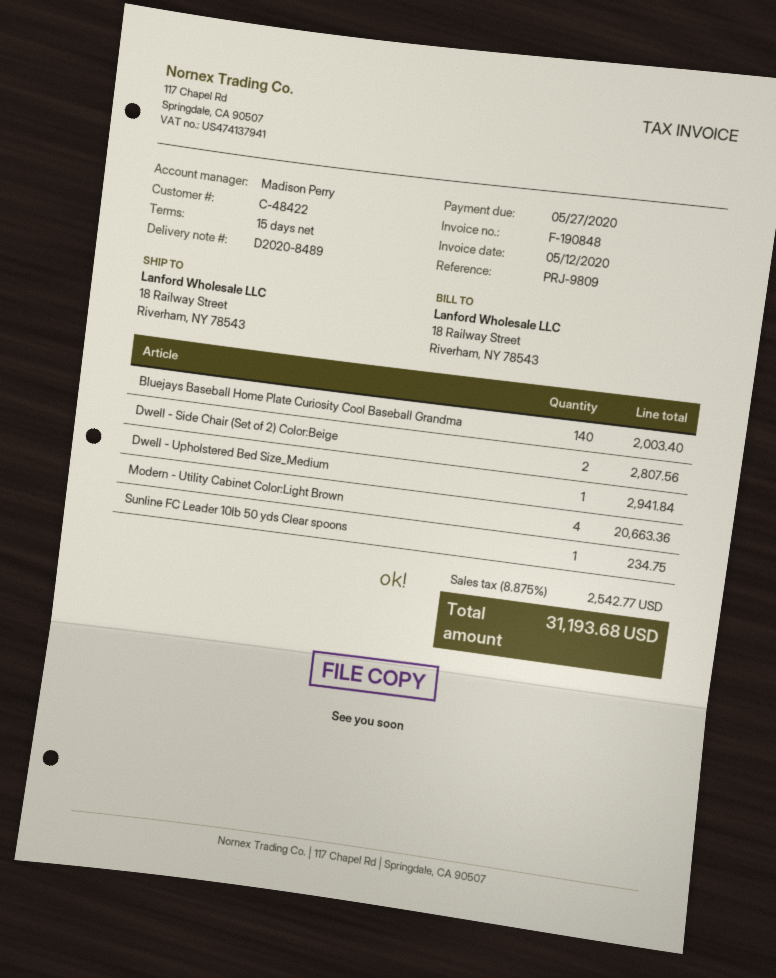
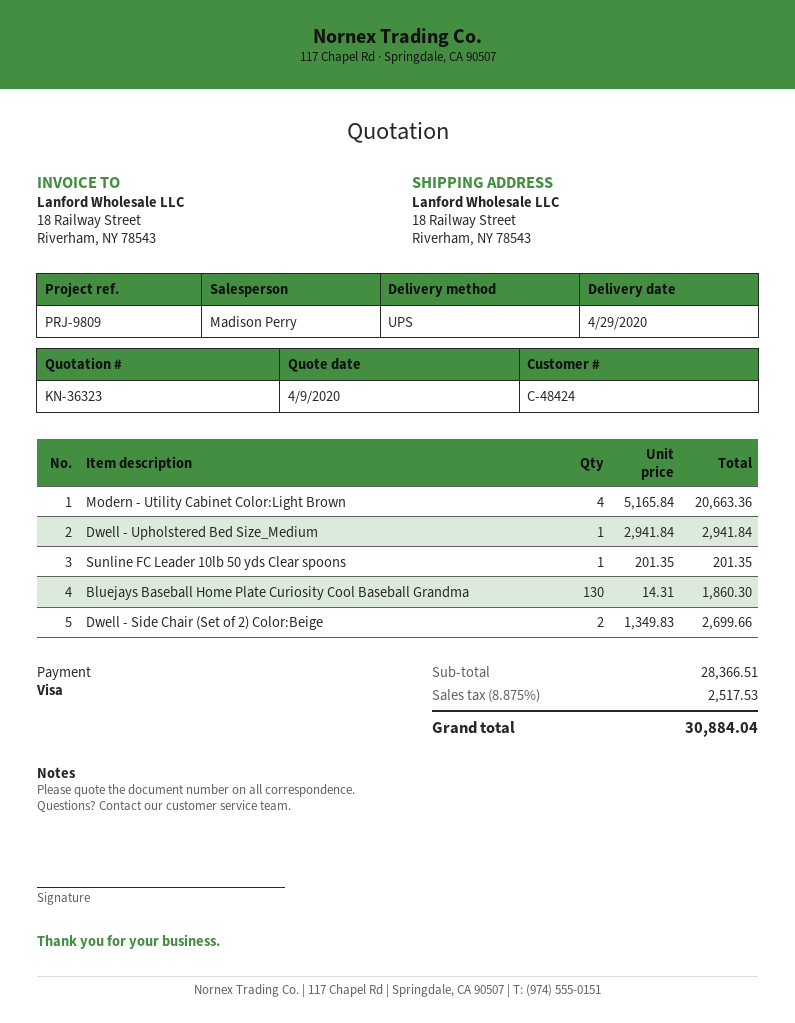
customer number: C-48422 -> C-48424
Bluejays Baseball Home Plate Curiosity Cool Baseball Grandma: 140 for 2003.40 -> 130 for 1860.30
Dwell - Side Chair (Set of 2) Color:Beige: 2 for 2807.56 -> 2 for 2699.66
Sunline FC Leader 10lb 50 yds Clear spoons: 1 for 234.75 -> 1 for 201.35
tax: 8.875% = 2542.77 -> 8.875% = 2517.53
total: 31193.68 -> 30884.04

